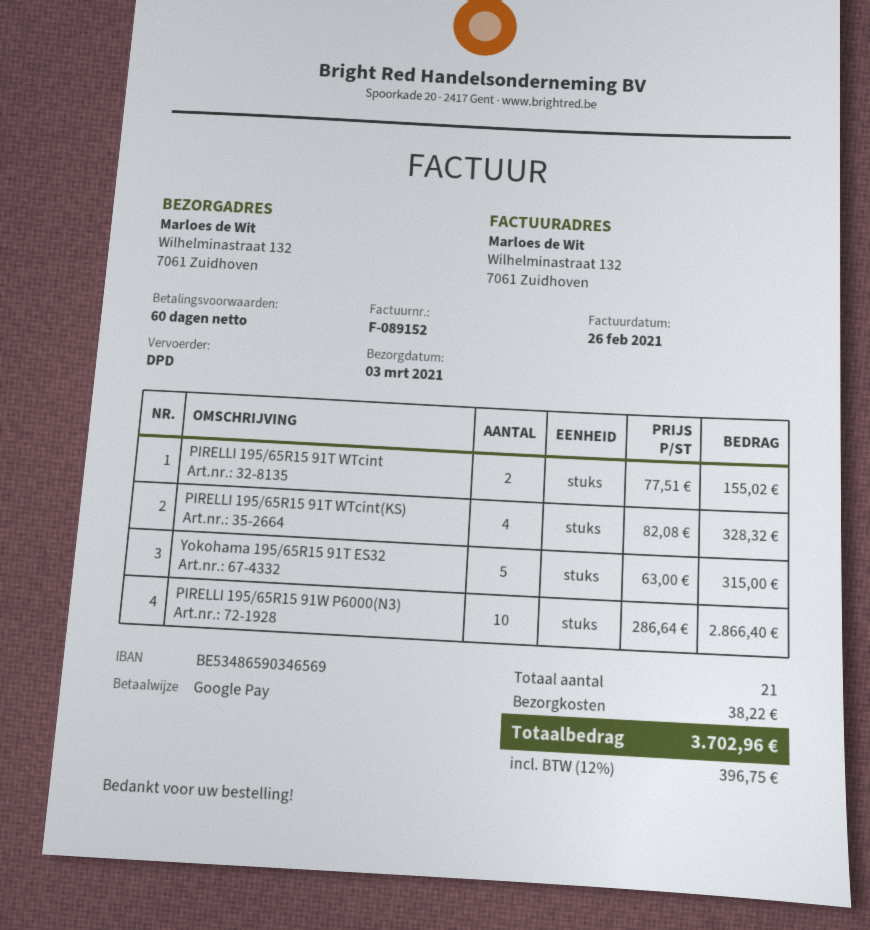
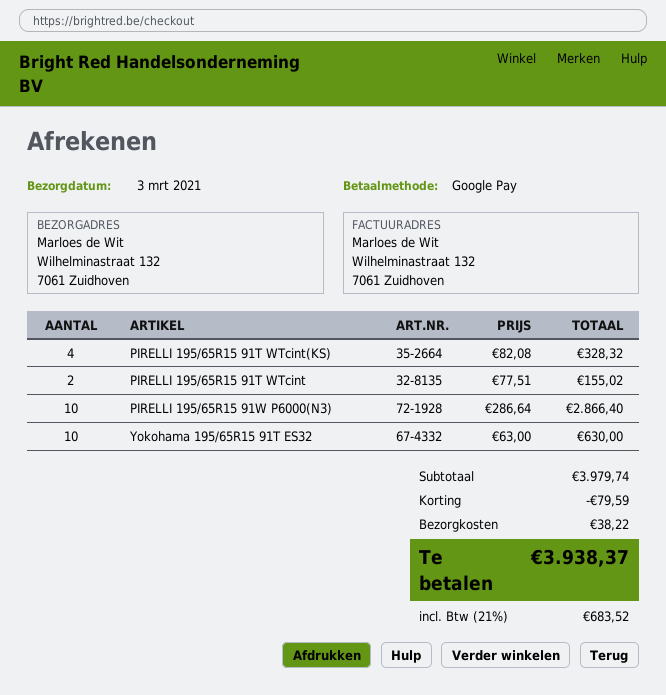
Yokohama 195/65R15 91T ES32: 5 x 63.00 = 315.00 -> 10 x 63.00 = 630.00
discount: none -> 79.59
tax: 12% = 396.75 -> 21% = 683.52
total: 3702.96 -> 3938.37

